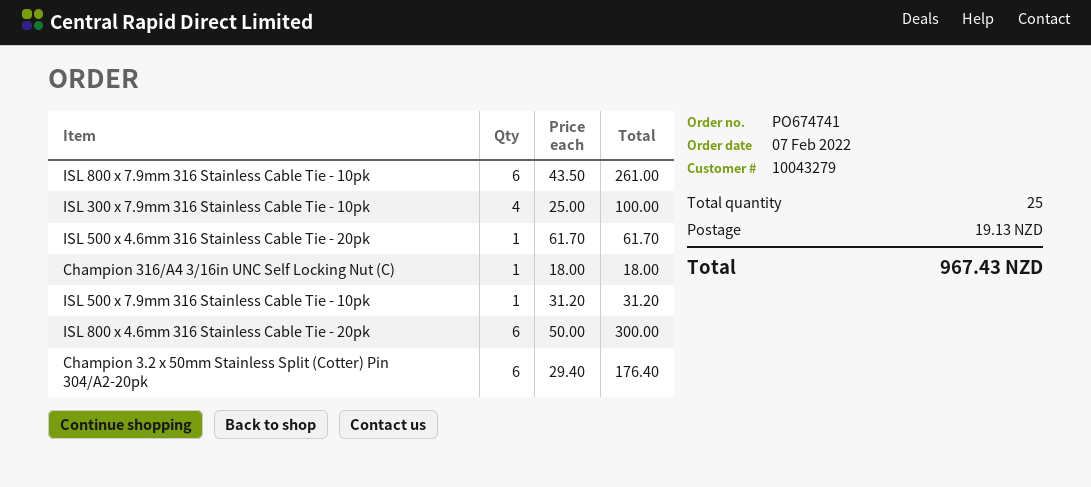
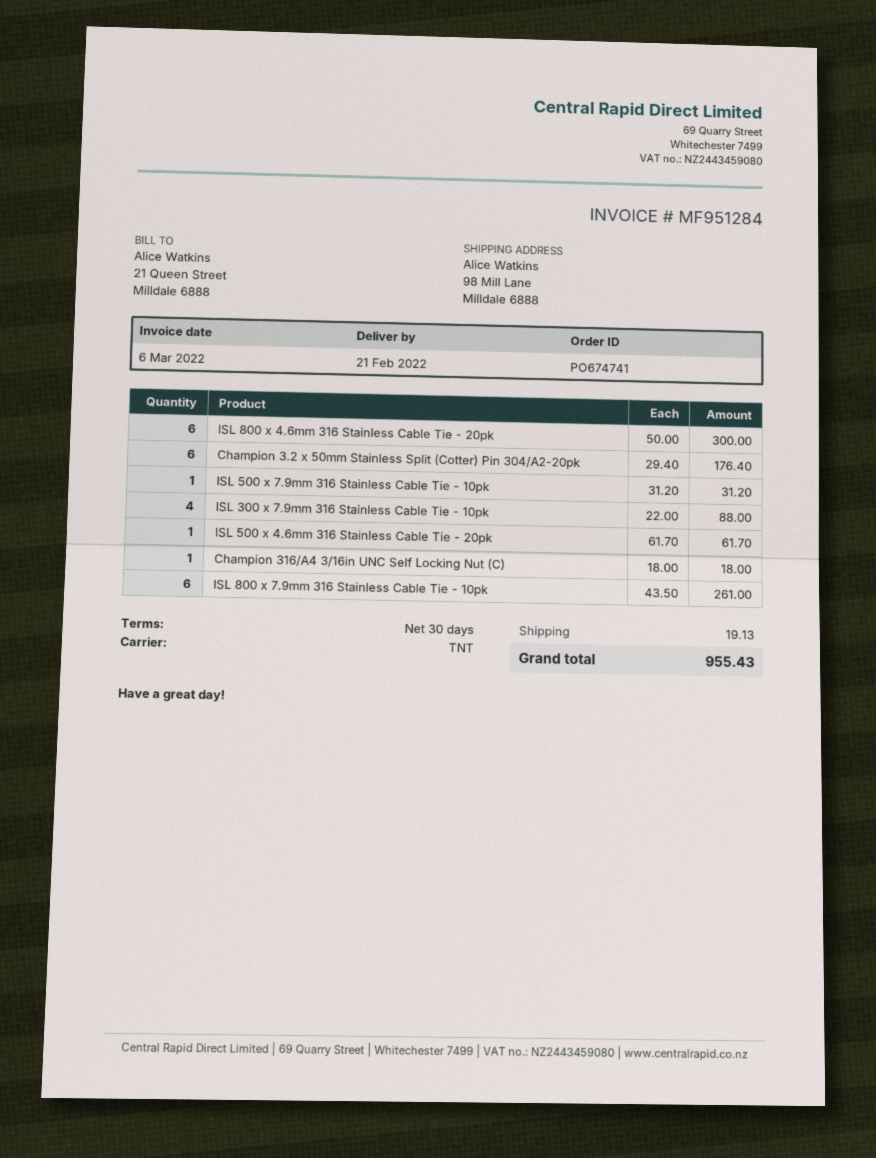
ISL 300 x 7.9mm 316 Stainless Cable Tie - 10pk: 4 x 25.00 = 100.00 -> 4 x 22.00 = 88.00
total: 967.43 -> 955.43

